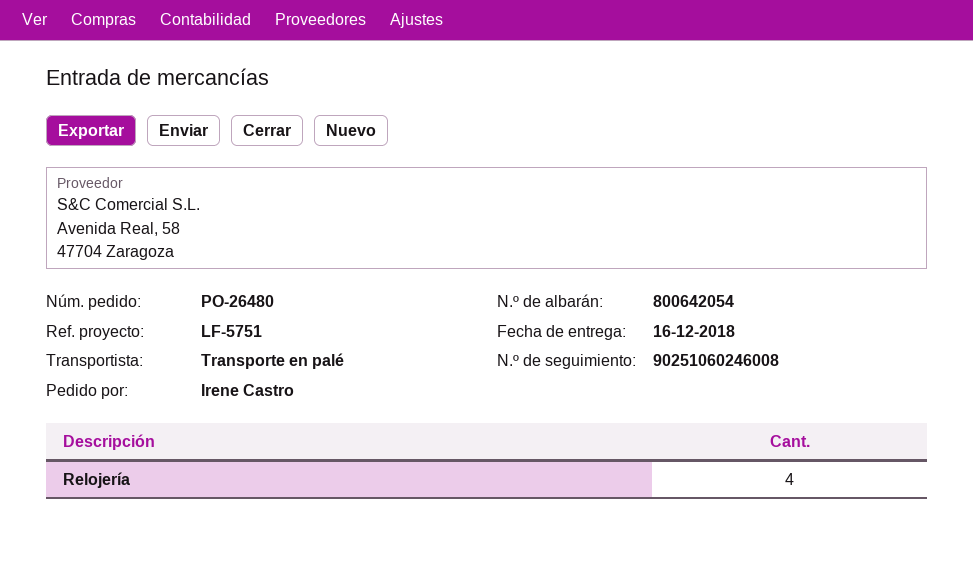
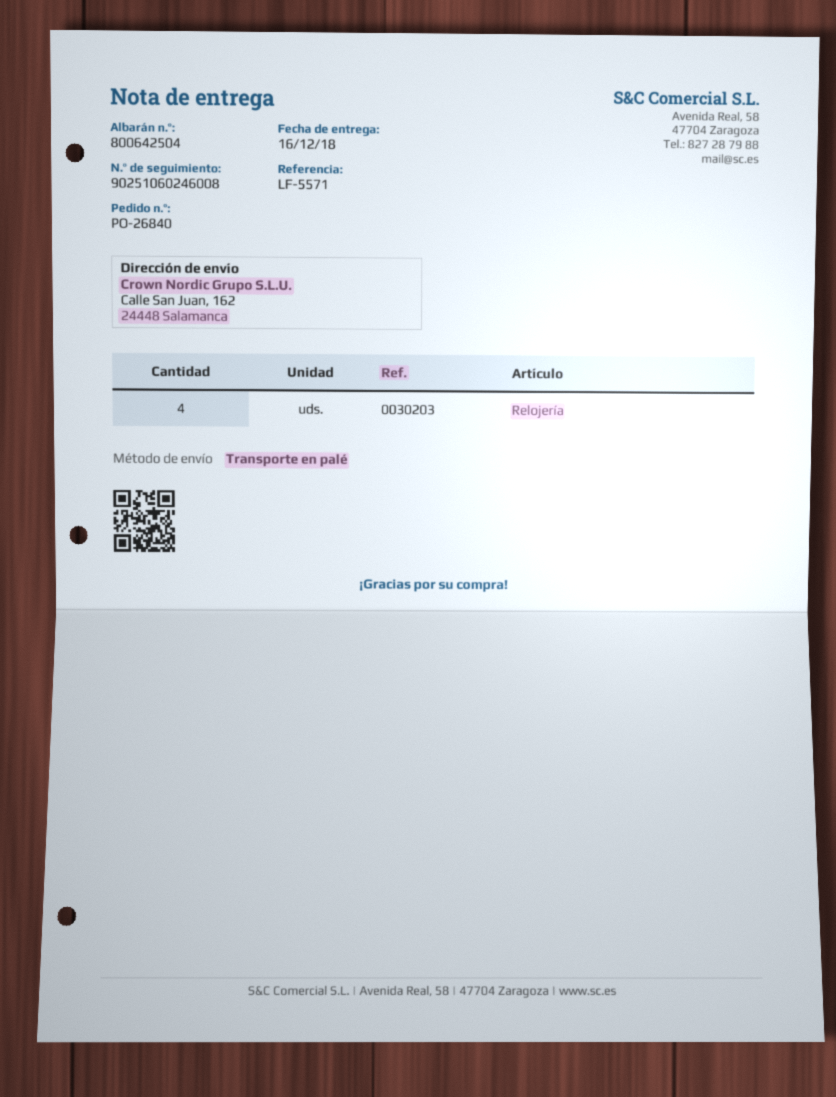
order number: PO-26480 -> PO-26840
delivery note number: 800642054 -> 800642504
reference: LF-5751 -> LF-5571

